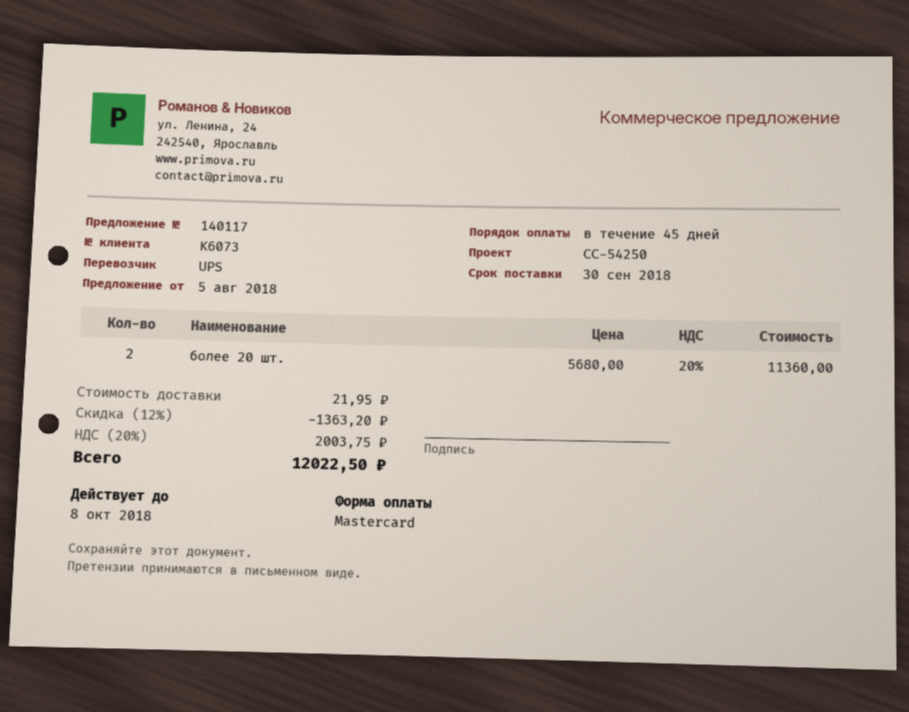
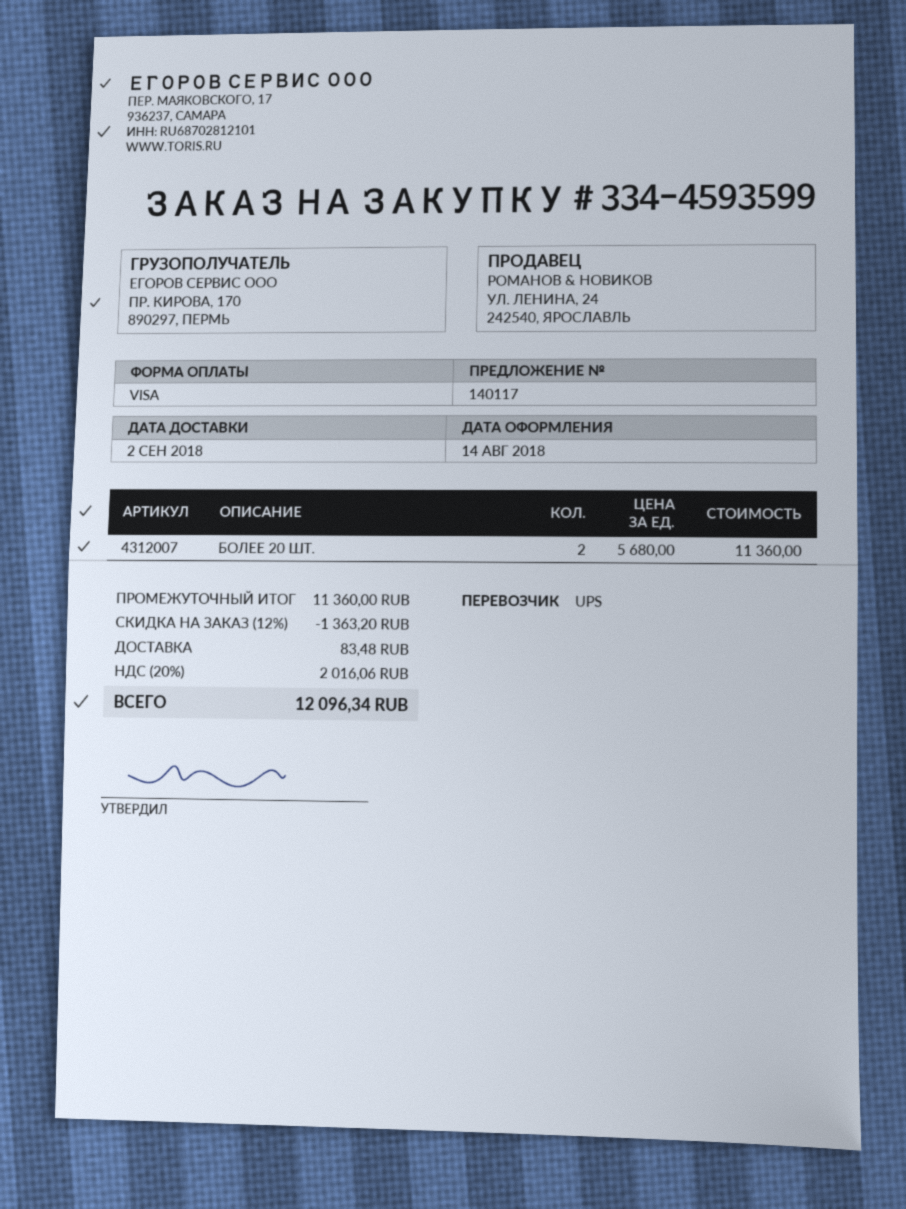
delivery date: 2018-09-30 -> 2018-09-02
payment method: Mastercard -> Visa
shipping: 21.95 -> 83.48
tax: 20% = 2003.75 -> 20% = 2016.06
total: 12022.50 -> 12096.34

